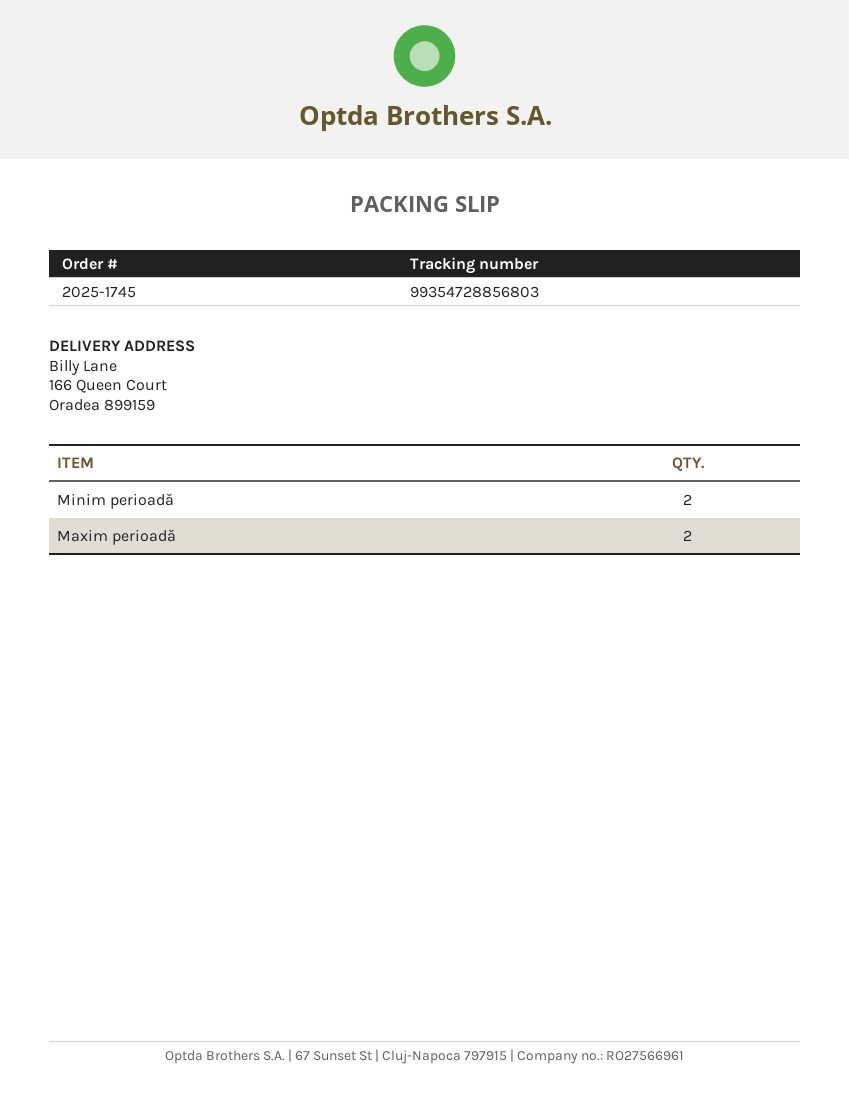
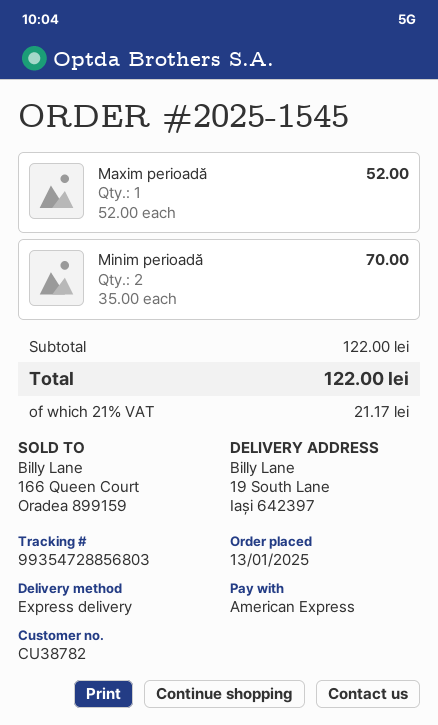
order number: 2025-1745 -> 2025-1545
ship to: 166 Queen Court, Oradea 899159 -> 19 South Lane, Iași 642397
Maxim perioadă: 2 -> 1

